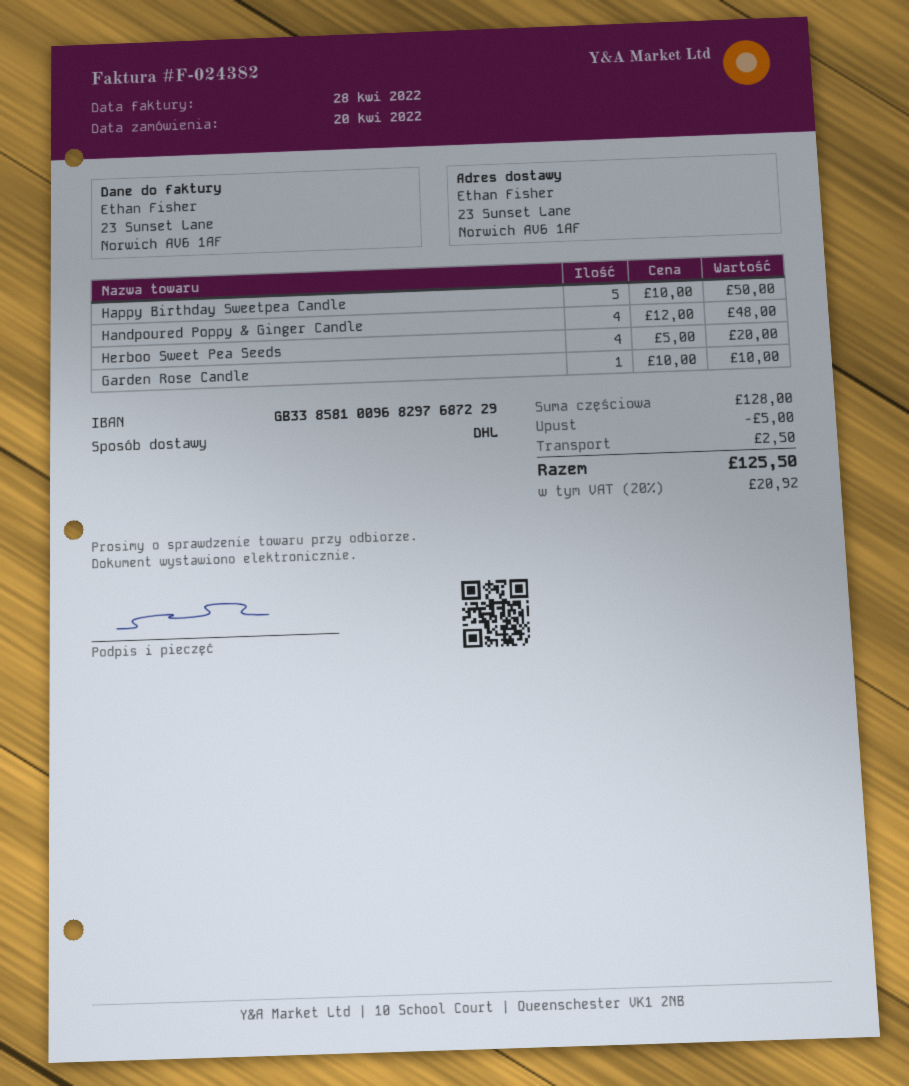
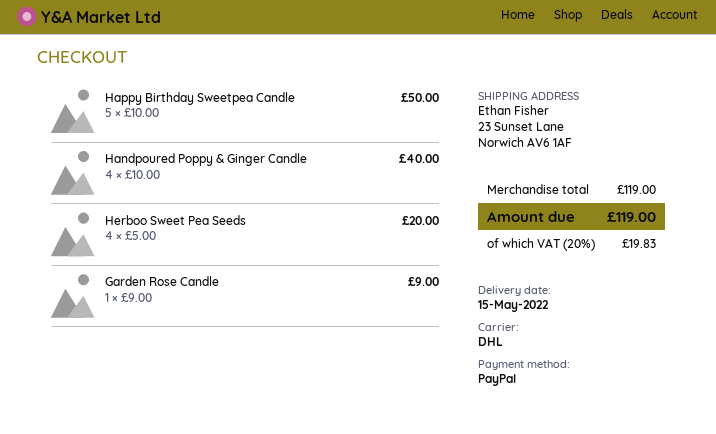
Handpoured Poppy & Ginger Candle: 4 x 12.00 = 48.00 -> 4 x 10.00 = 40.00
Garden Rose Candle: 1 x 10.00 = 10.00 -> 1 x 9.00 = 9.00
subtotal: 128.00 -> 119.00
discount: 5.00 -> none
shipping: 2.50 -> none
tax: 20% = 20.92 -> 20% = 19.83
total: 125.50 -> 119.00

